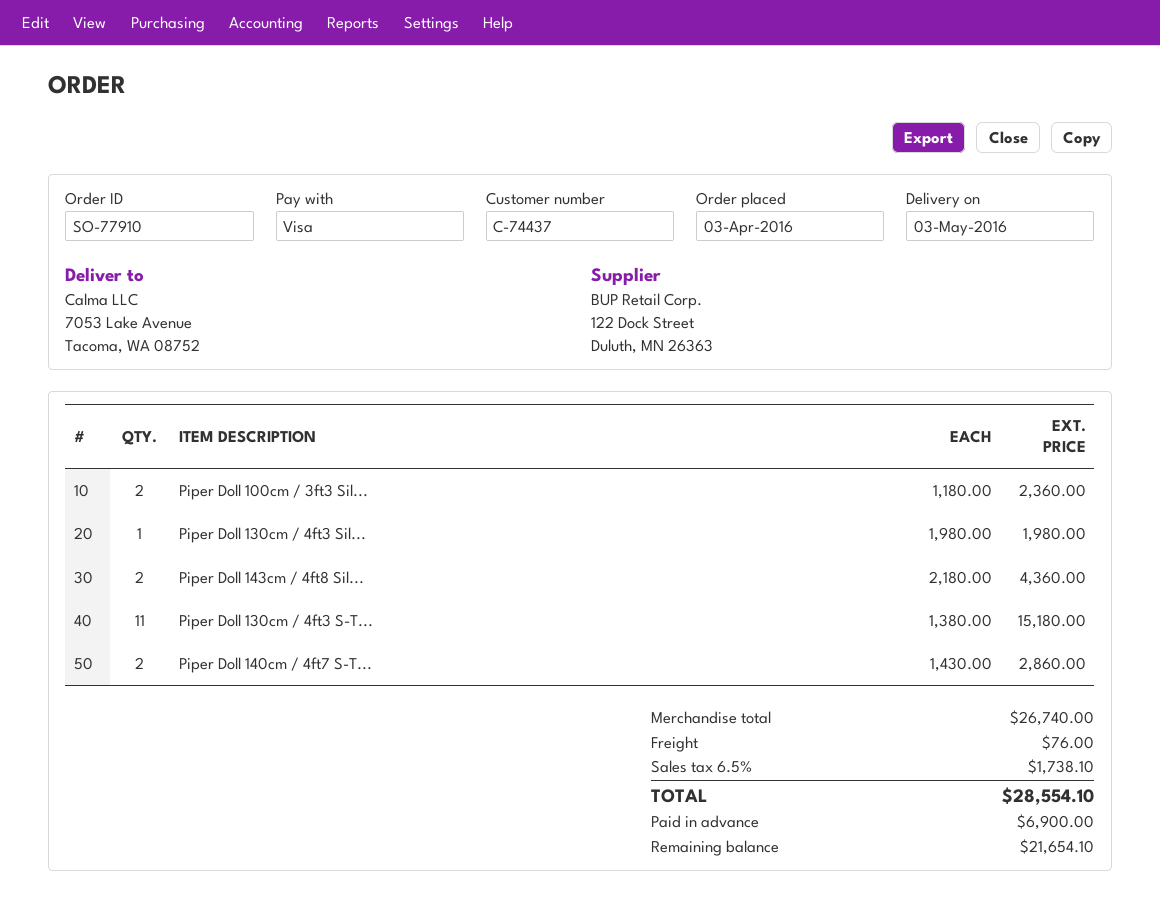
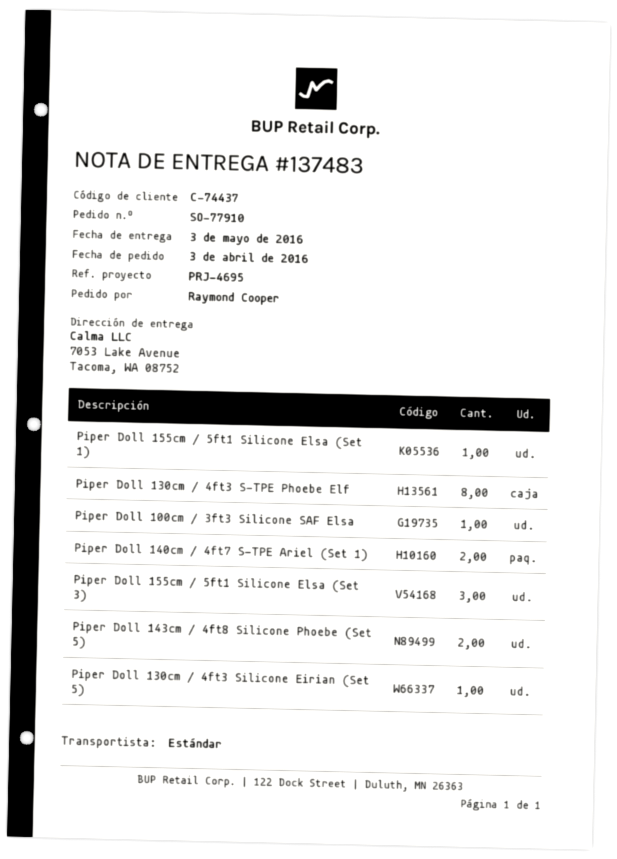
Piper Doll 100cm / 3ft3 Sil...: 2 -> 1
Piper Doll 130cm / 4ft3 S-T...: 11 -> 8
Piper Doll 155cm / 5ft1 Silicone Elsa (Set 1): none -> 1
Piper Doll 155cm / 5ft1 Silicone Elsa (Set 3): none -> 3

